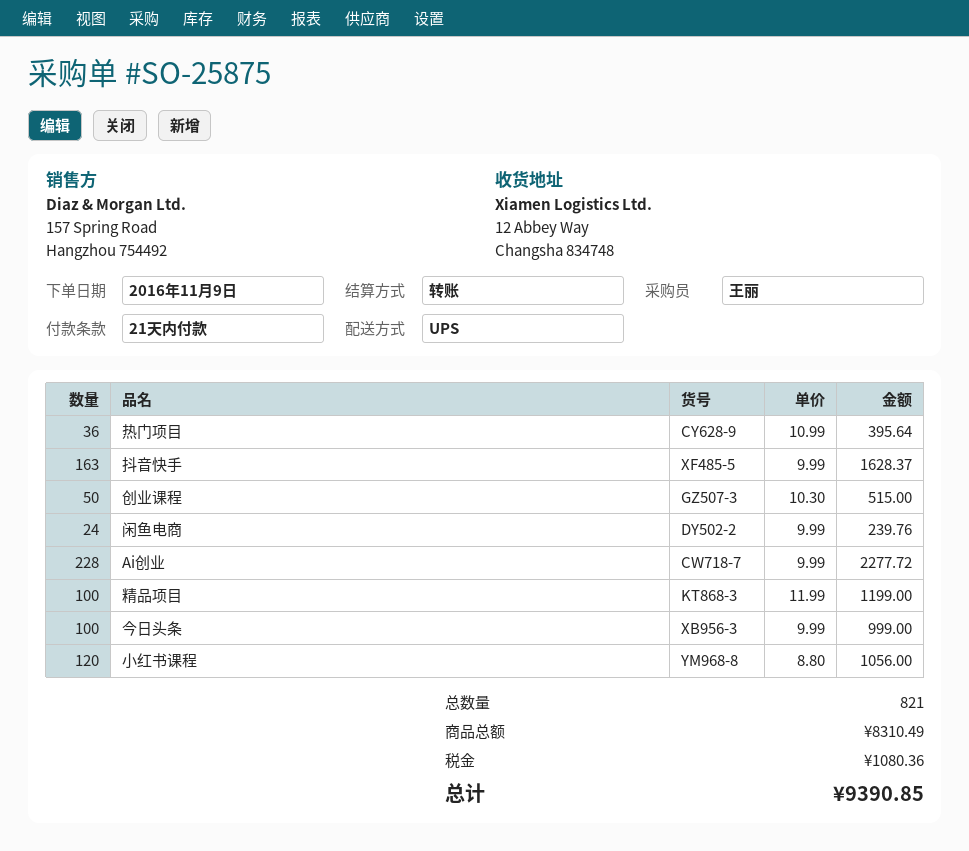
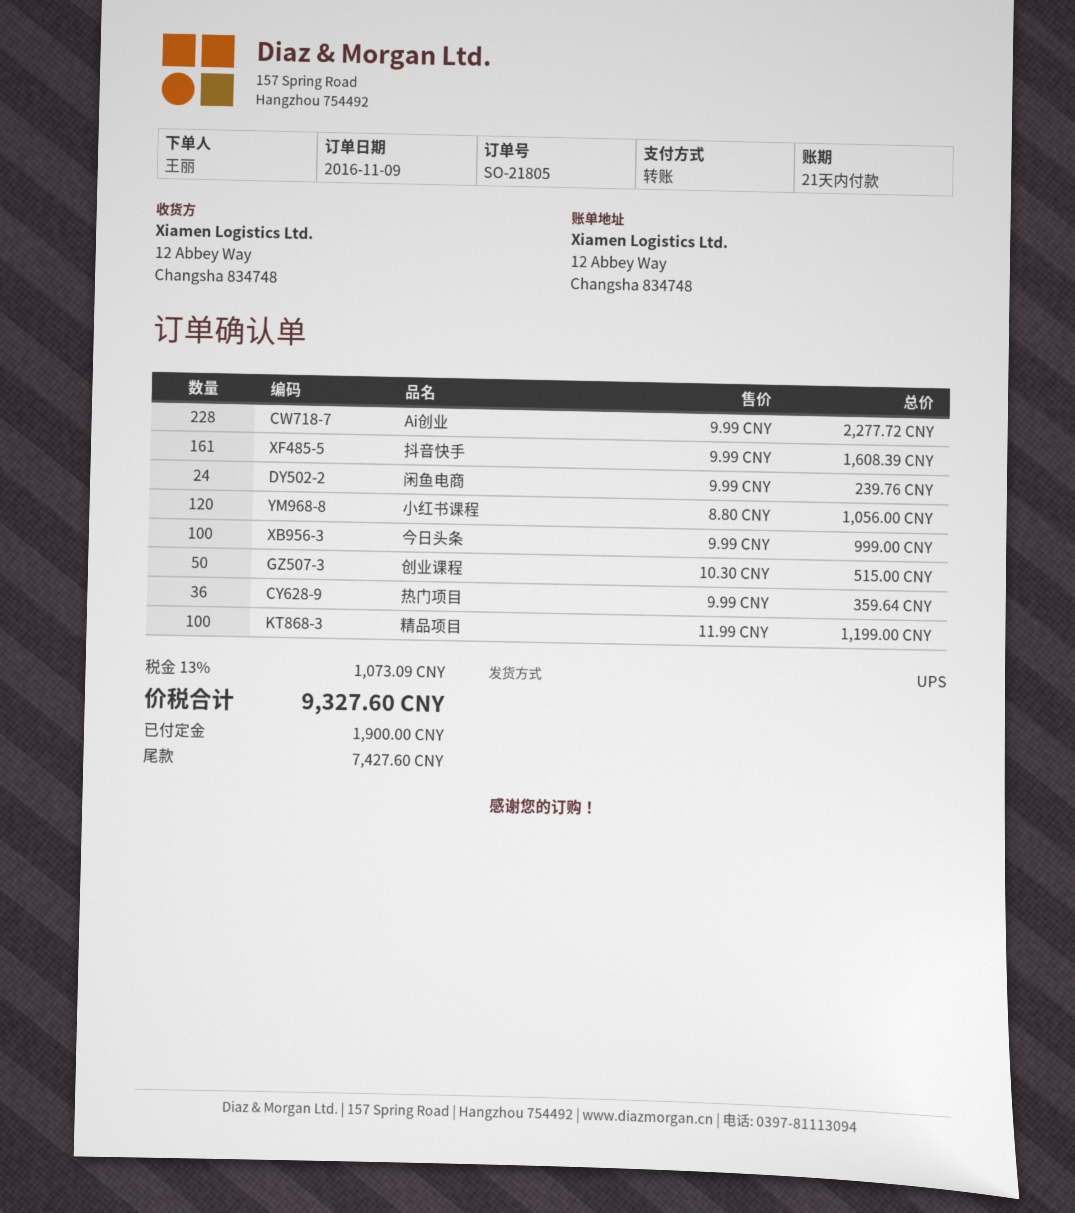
order number: SO-25875 -> SO-21805
热门项目: 36 x 10.99 = 395.64 -> 36 x 9.99 = 359.64
抖音快手: 163 x 9.99 = 1628.37 -> 161 x 9.99 = 1608.39
tax: 1080.36 -> 1073.09
total: 9390.85 -> 9327.60

